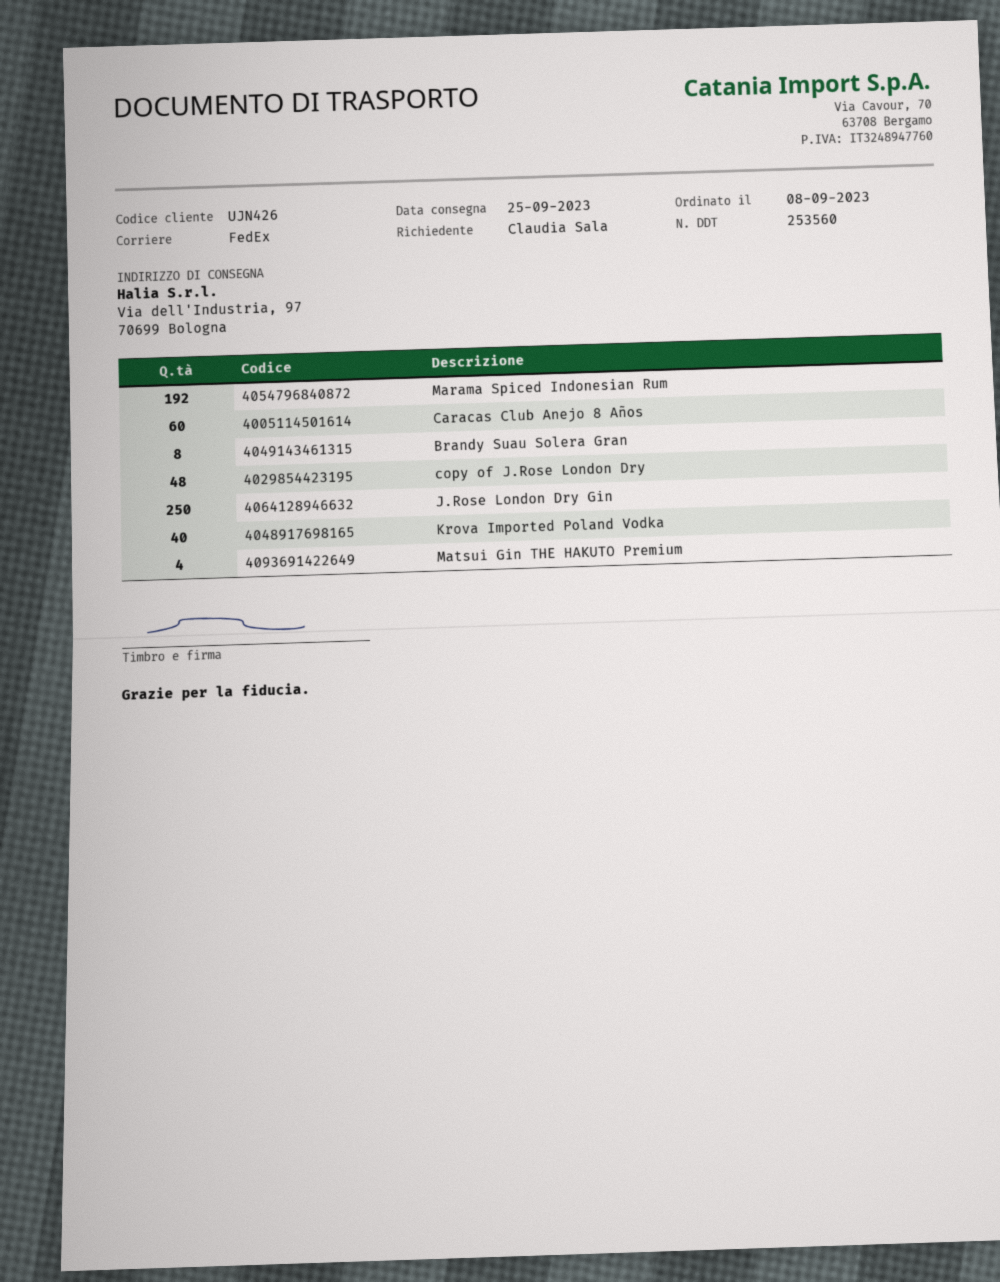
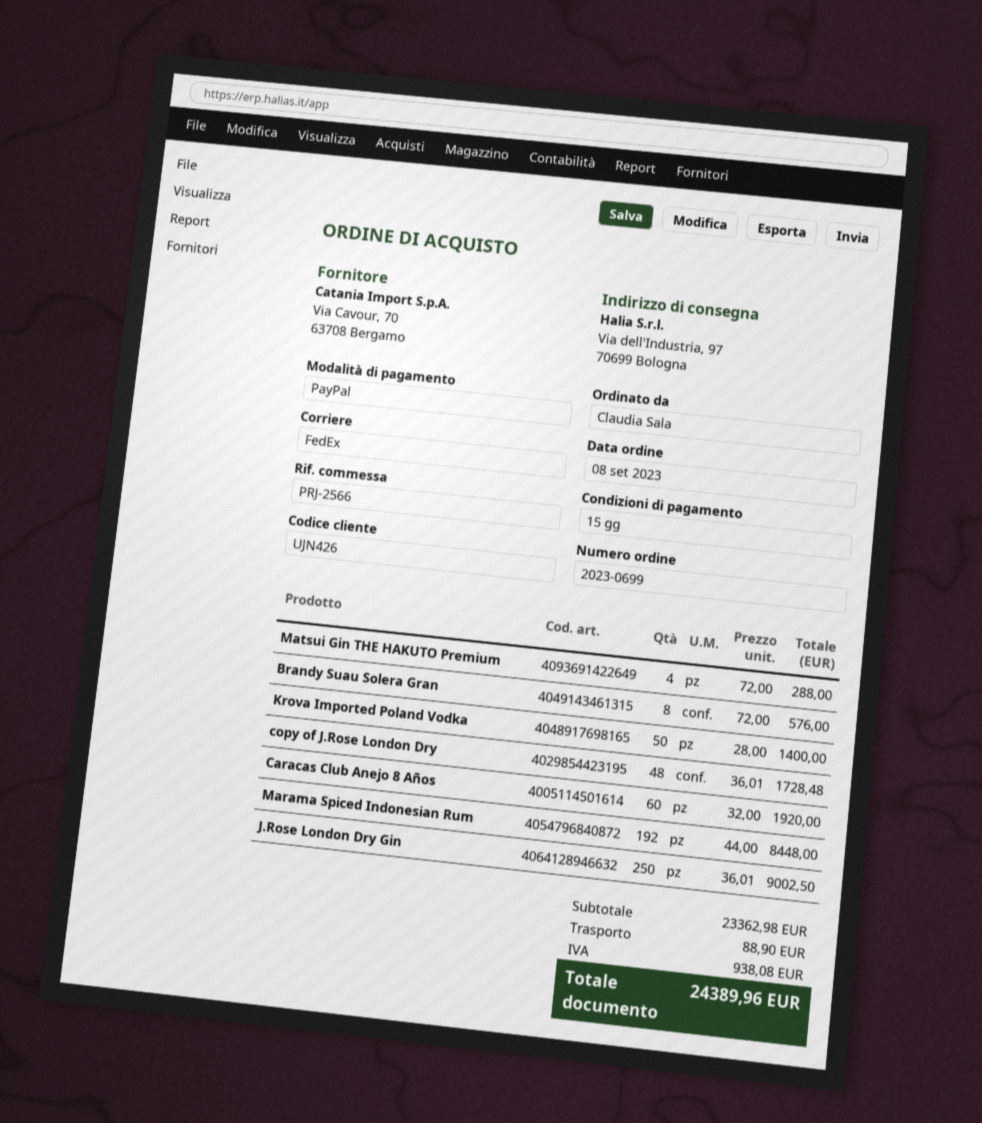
Krova Imported Poland Vodka: 40 -> 50

